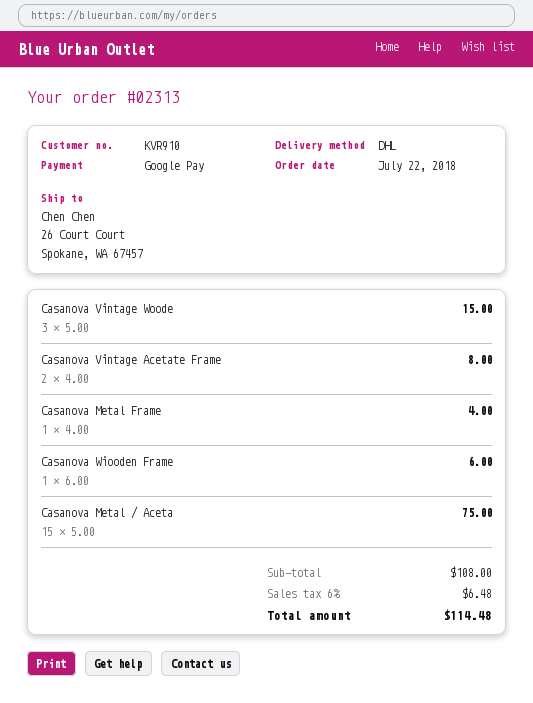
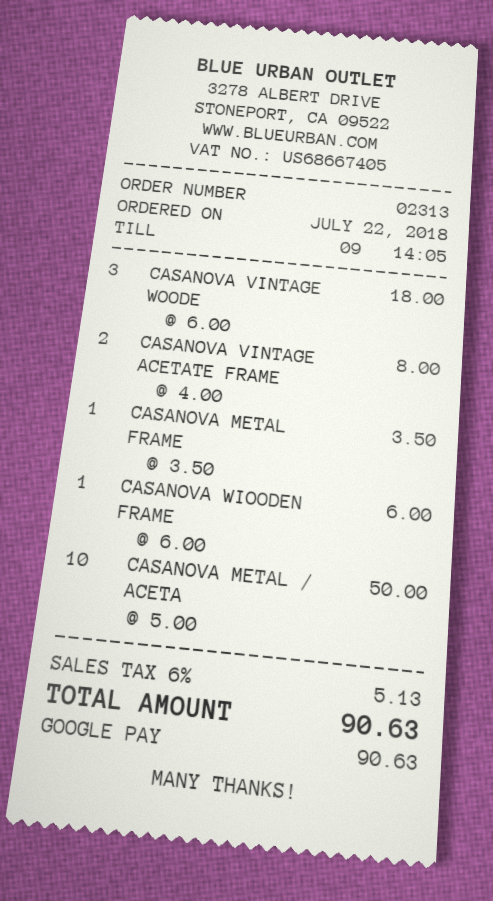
Casanova Vintage Woode: 3 x 5.00 = 15.00 -> 3 x 6.00 = 18.00
Casanova Metal Frame: 1 x 4.00 = 4.00 -> 1 x 3.50 = 3.50
Casanova Metal / Aceta: 15 x 5.00 = 75.00 -> 10 x 5.00 = 50.00
tax: 6% = 6.48 -> 6% = 5.13
total: 114.48 -> 90.63

